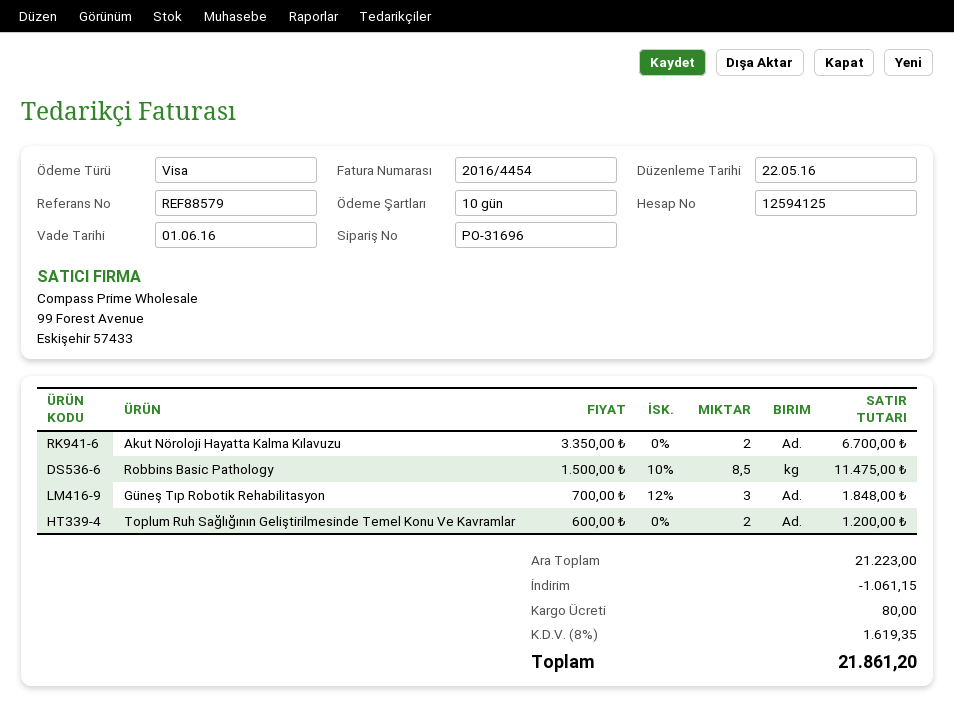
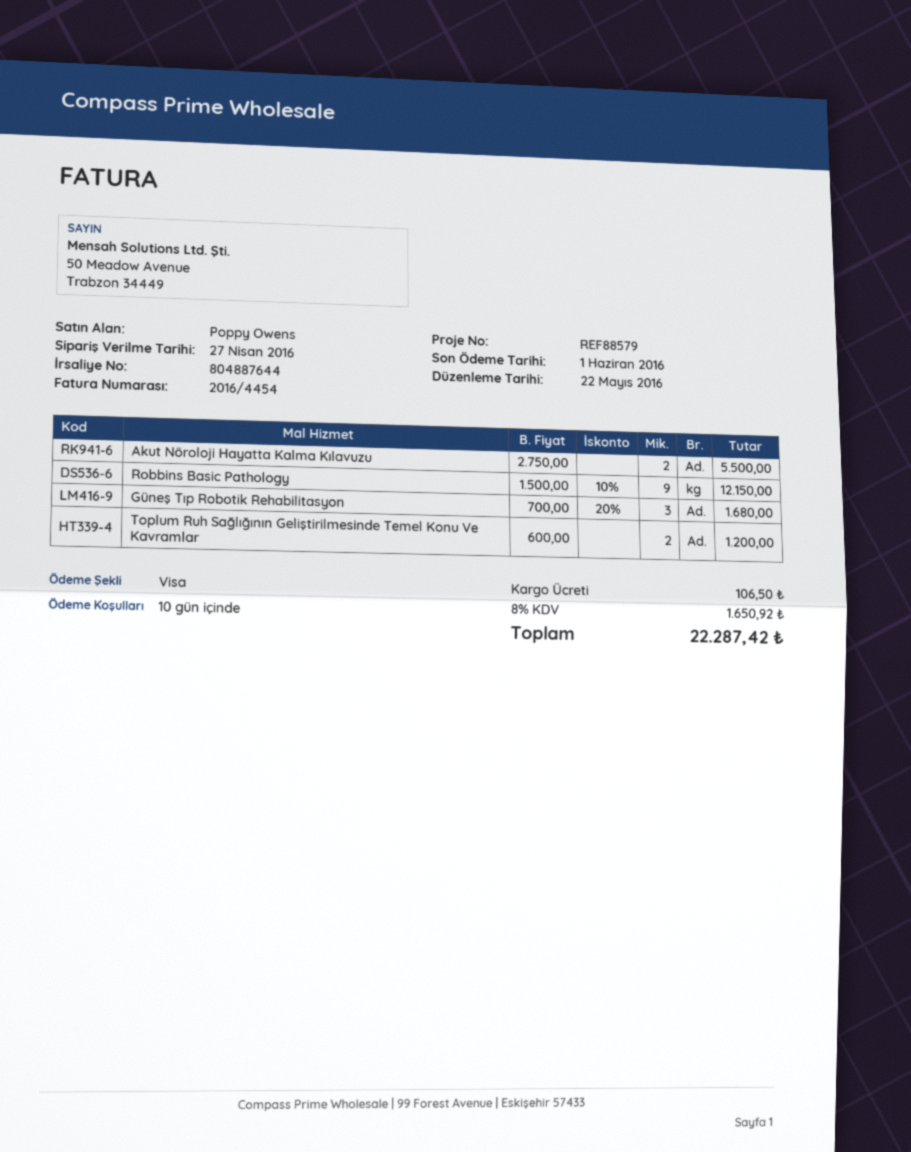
Akut Nöroloji Hayatta Kalma Kılavuzu: 2 x 3350.00 = 6700.00 -> 2 x 2750.00 = 5500.00
Robbins Basic Pathology: 8.5 x 1500.00 - 10% = 11475.00 -> 9 x 1500.00 - 10% = 12150.00
Güneş Tıp Robotik Rehabilitasyon: 3 x 700.00 - 12% = 1848.00 -> 3 x 700.00 - 20% = 1680.00
discount: 1061.15 -> none
shipping: 80.00 -> 106.50
tax: 8% = 1619.35 -> 8% = 1650.92
total: 21861.20 -> 22287.42

